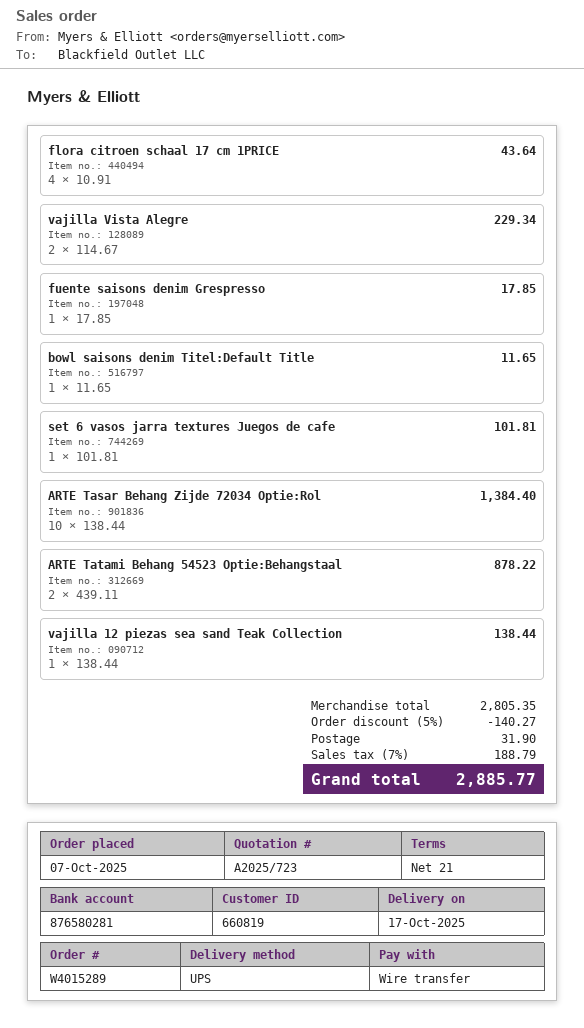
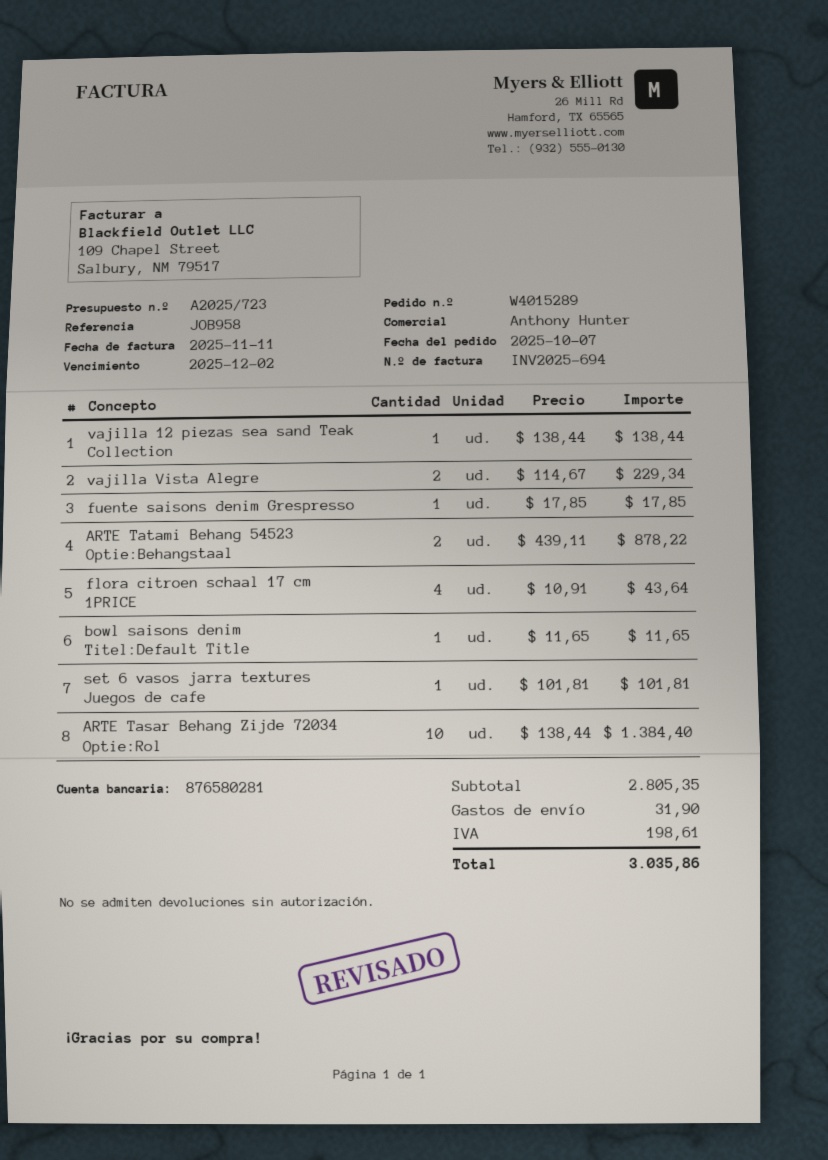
discount: 5% = 140.27 -> none
tax: 188.79 -> 198.61
total: 2885.77 -> 3035.86

